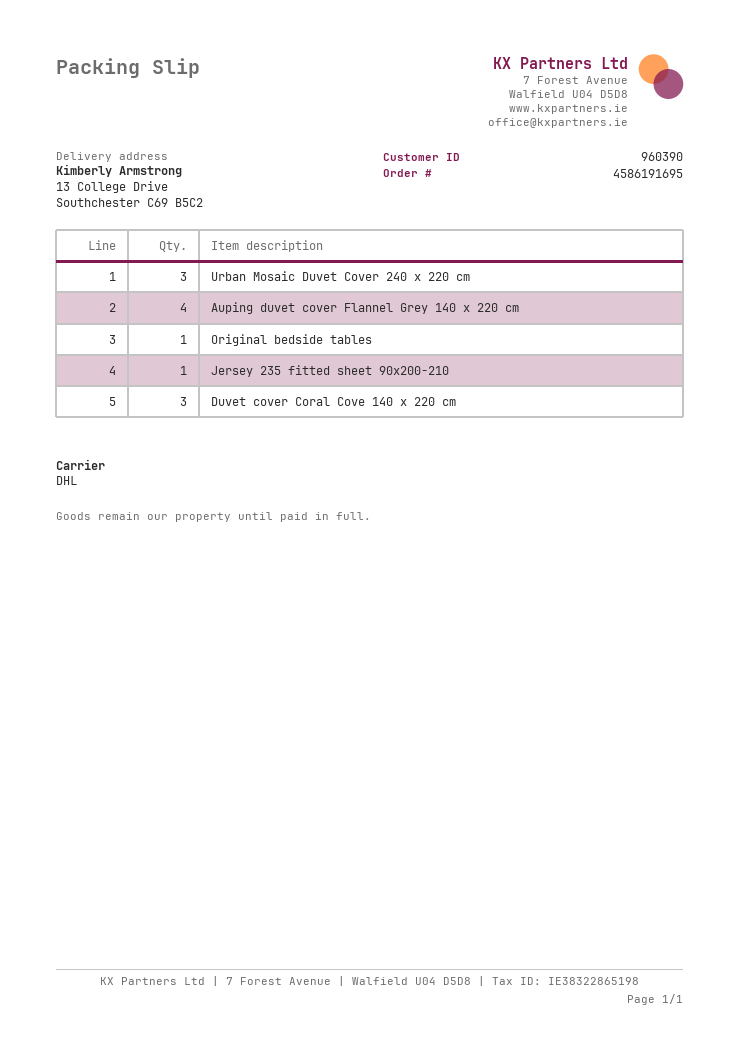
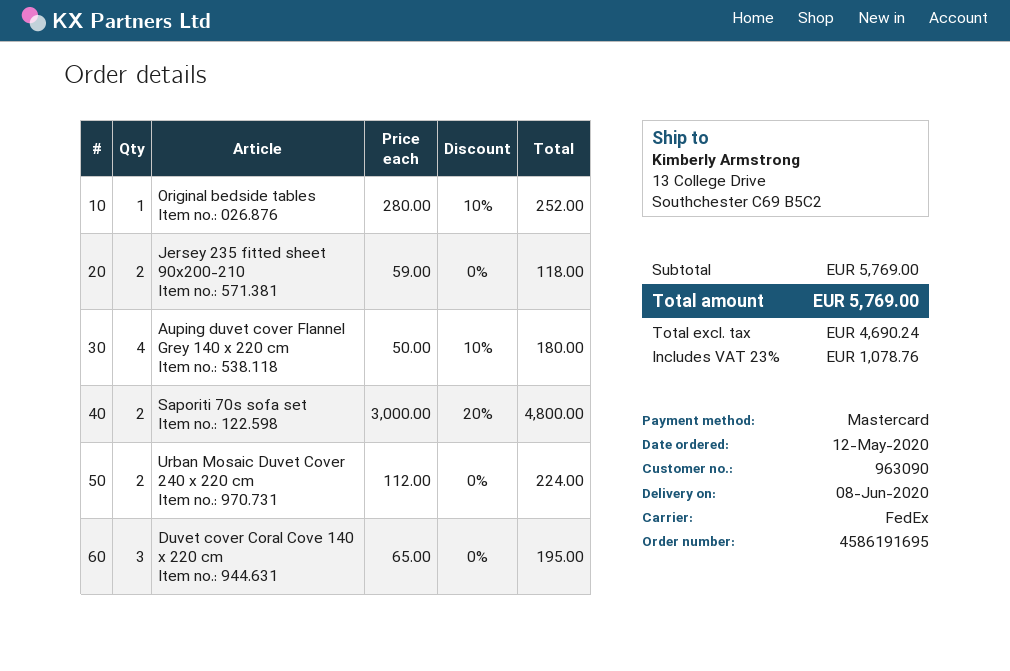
customer number: 960390 -> 963090
shipping method: DHL -> FedEx
Urban Mosaic Duvet Cover 240 x 220 cm: 3 -> 2
Jersey 235 fitted sheet 90x200-210: 1 -> 2
Saporiti 70s sofa set: none -> 2

